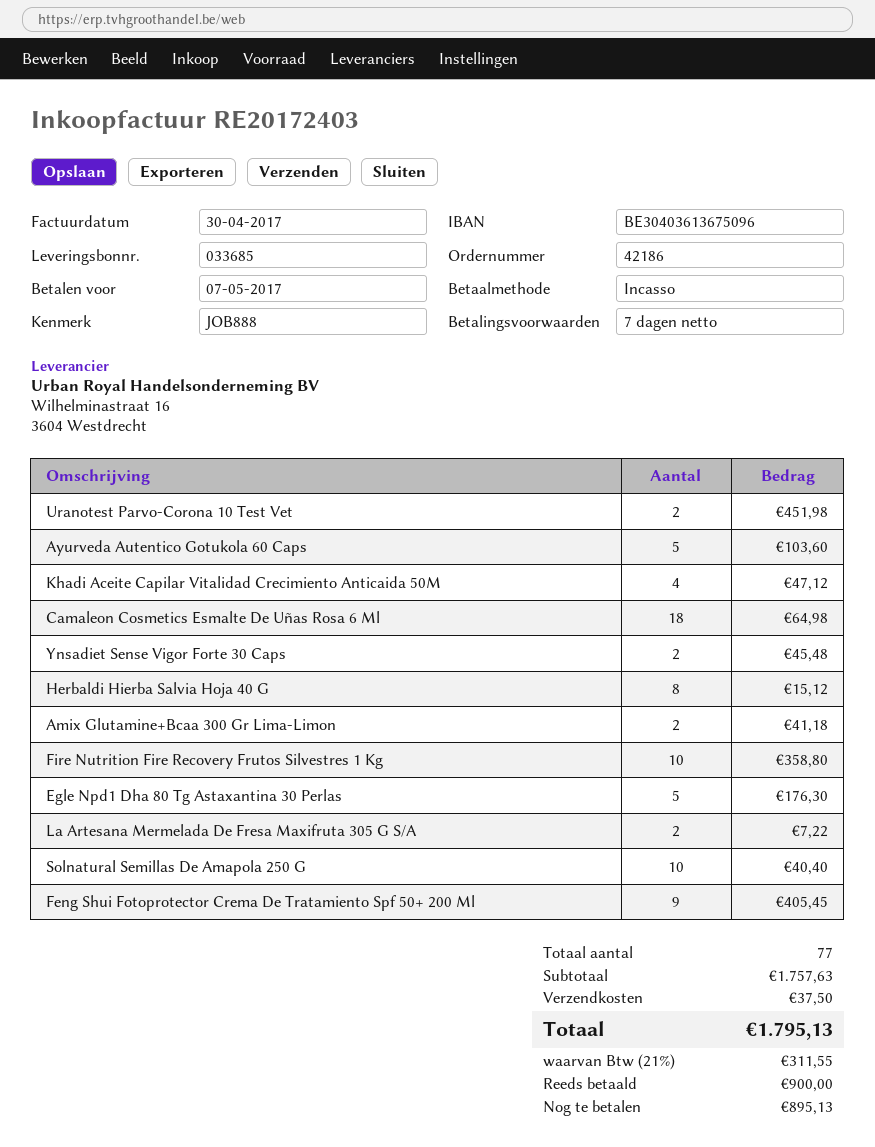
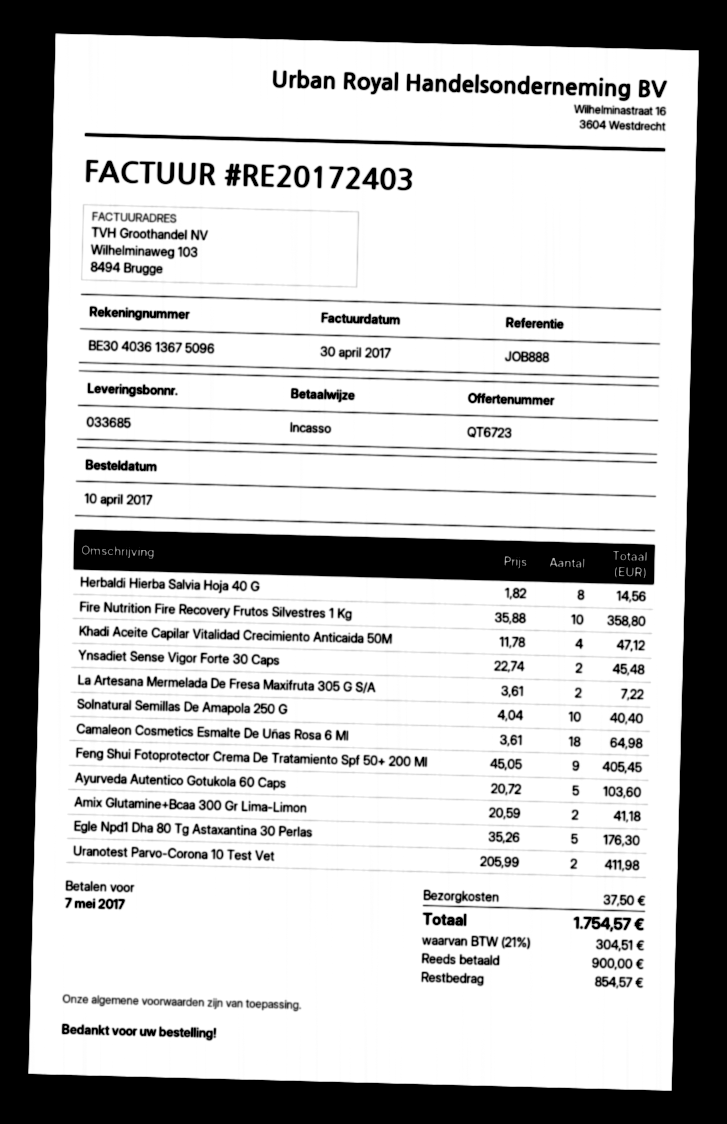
Uranotest Parvo-Corona 10 Test Vet: 2 for 451.98 -> 2 for 411.98
Herbaldi Hierba Salvia Hoja 40 G: 8 for 15.12 -> 8 for 14.56
tax: 21% = 311.55 -> 21% = 304.51
total: 1795.13 -> 1754.57
balance: 895.13 -> 854.57

